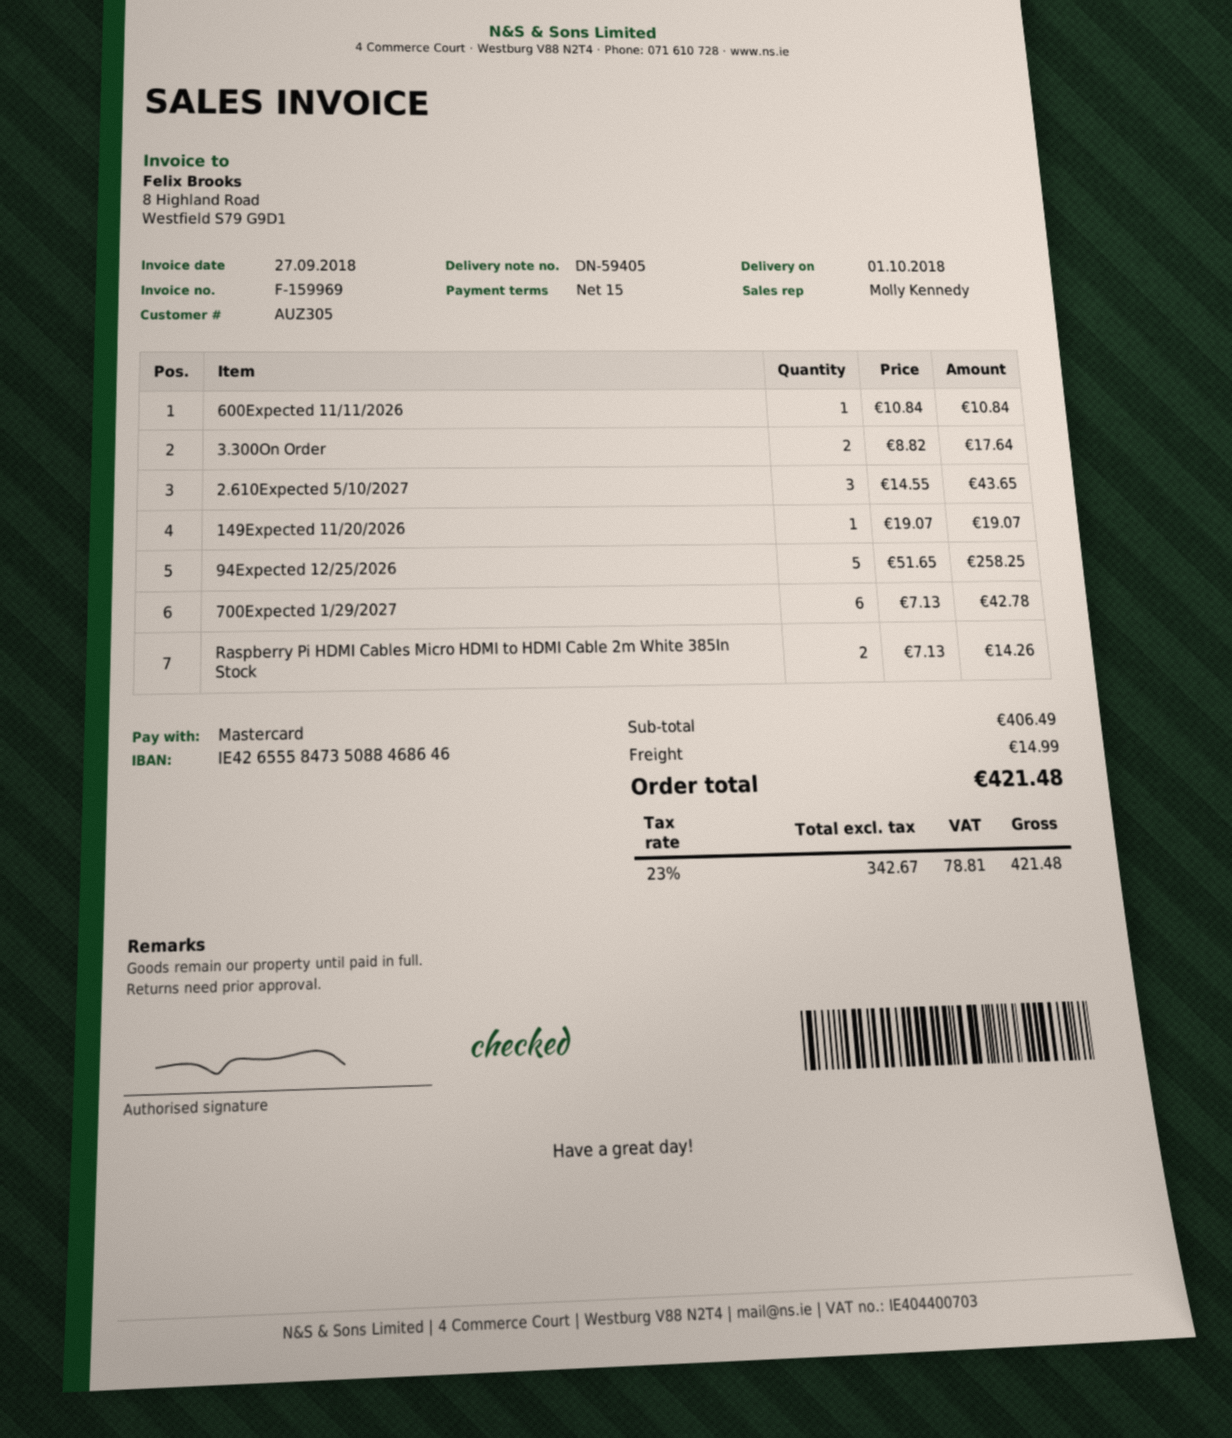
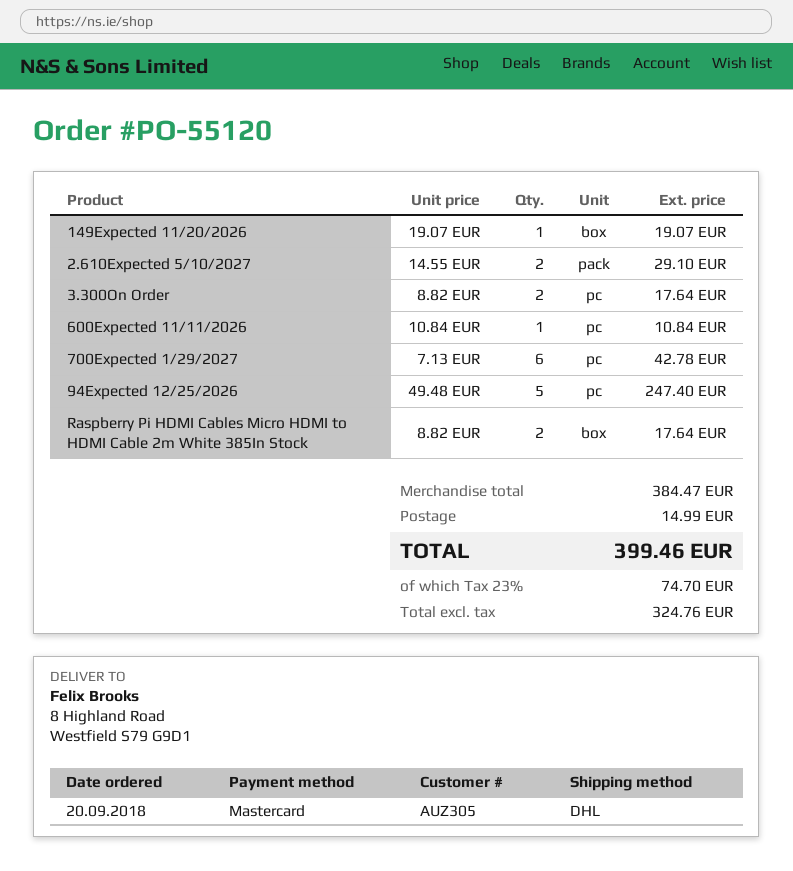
2.610Expected 5/10/2027: 3 x 14.55 = 43.65 -> 2 x 14.55 = 29.10
94Expected 12/25/2026: 5 x 51.65 = 258.25 -> 5 x 49.48 = 247.40
Raspberry Pi HDMI Cables Micro HDMI to HDMI Cable 2m White 385In Stock: 2 x 7.13 = 14.26 -> 2 x 8.82 = 17.64
subtotal: 406.49 -> 384.47
net: 342.67 -> 324.76
tax: 23% = 78.81 -> 23% = 74.70
total: 421.48 -> 399.46

